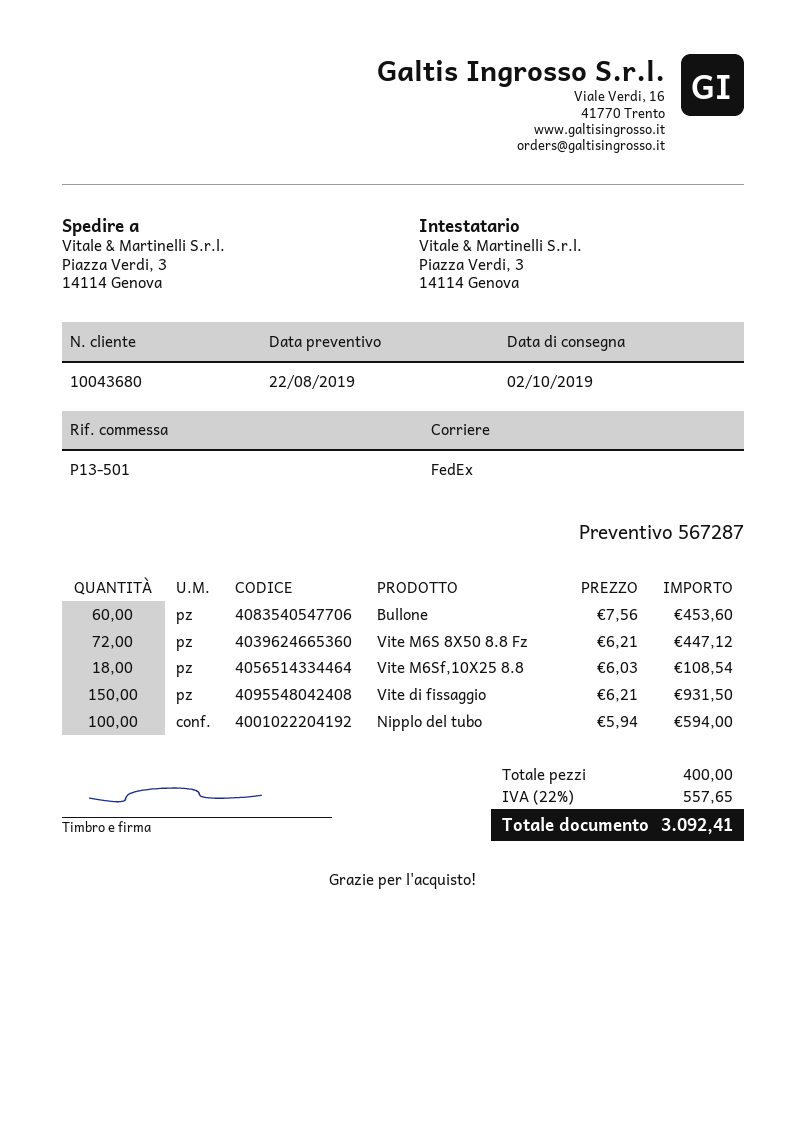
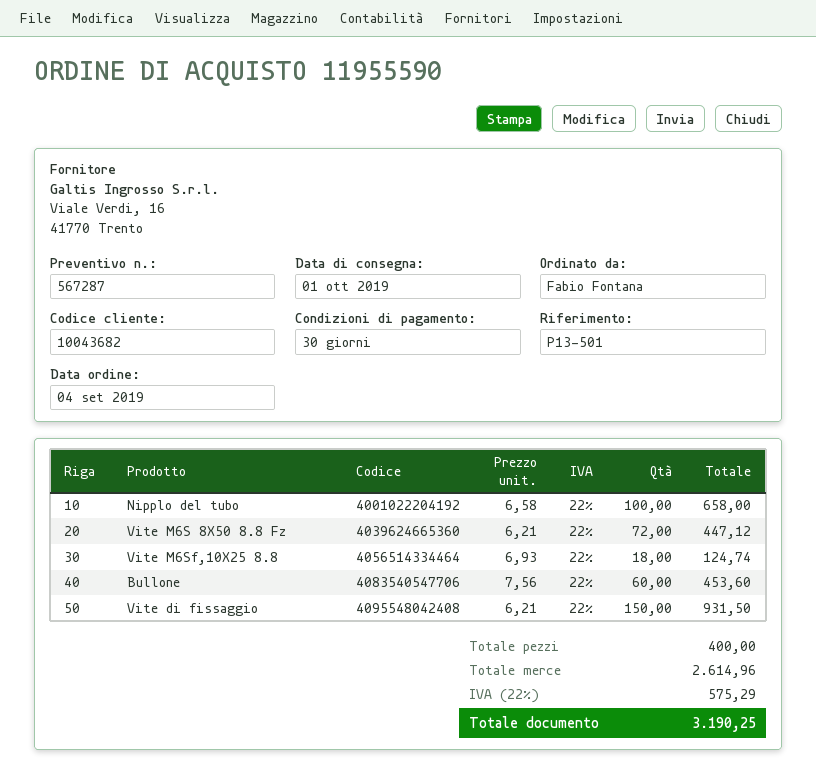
delivery date: 2019-10-02 -> 2019-10-01
customer number: 10043680 -> 10043682
Vite M6Sf,10X25 8.8: 18 x 6.03 = 108.54 -> 18 x 6.93 = 124.74
Nipplo del tubo: 100 x 5.94 = 594.00 -> 100 x 6.58 = 658.00
tax: 22% = 557.65 -> 22% = 575.29
total: 3092.41 -> 3190.25

